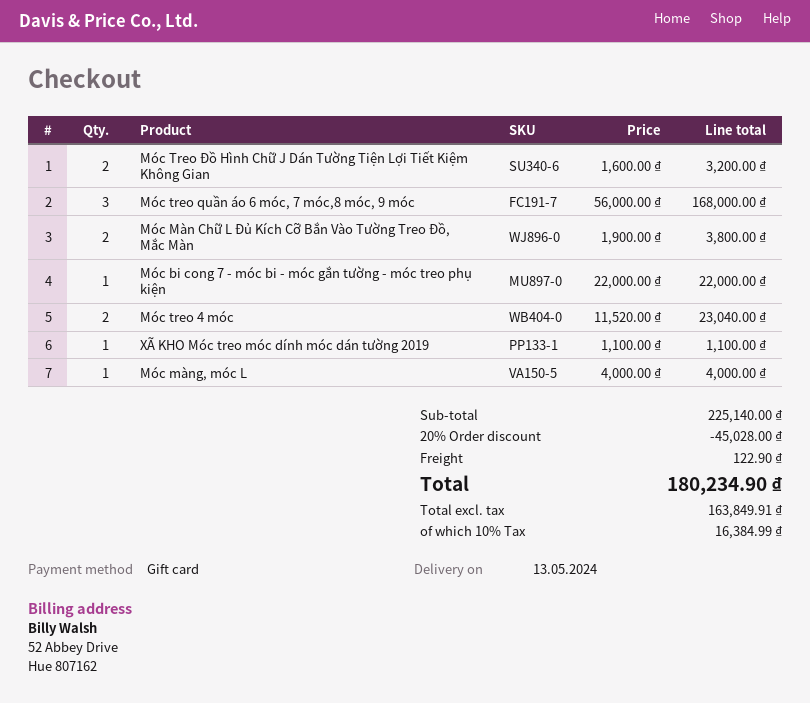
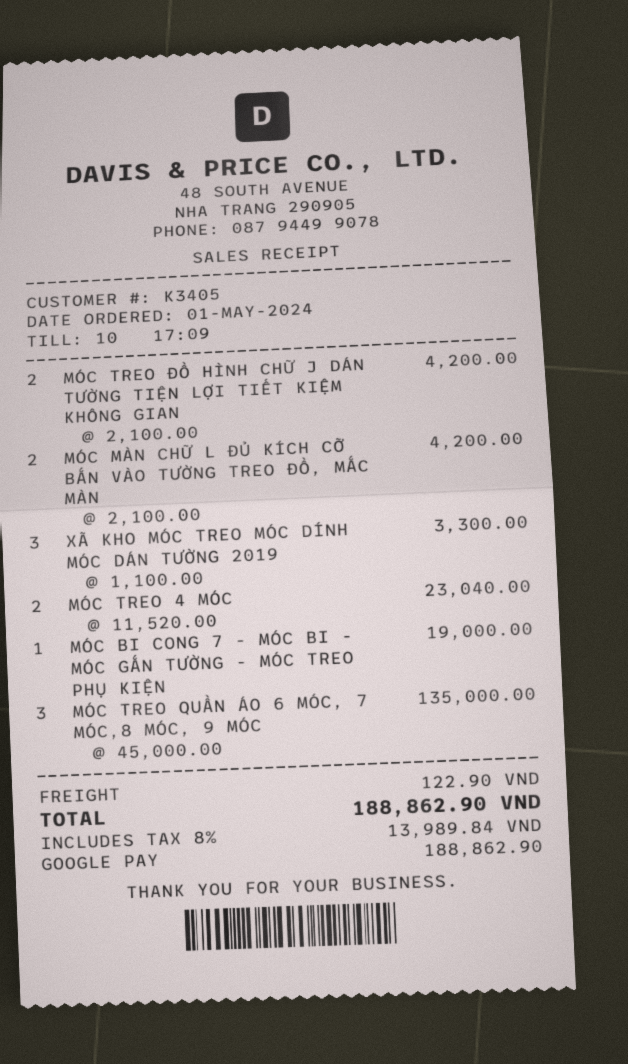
payment method: gift card -> Google Pay
Móc Treo Đồ Hình Chữ J Dán Tường Tiện Lợi Tiết Kiệm Không Gian: 2 x 1600.00 = 3200.00 -> 2 x 2100.00 = 4200.00
Móc treo quần áo 6 móc, 7 móc,8 móc, 9 móc: 3 x 56000.00 = 168000.00 -> 3 x 45000.00 = 135000.00
Móc Màn Chữ L Đủ Kích Cỡ Bắn Vào Tường Treo Đồ, Mắc Màn: 2 x 1900.00 = 3800.00 -> 2 x 2100.00 = 4200.00
Móc bi cong 7 - móc bi - móc gắn tường - móc treo phụ kiện: 1 x 22000.00 = 22000.00 -> 1 x 19000.00 = 19000.00
XÃ KHO Móc treo móc dính móc dán tường 2019: 1 x 1100.00 = 1100.00 -> 3 x 1100.00 = 3300.00
Móc màng, móc L: 1 x 4000.00 = 4000.00 -> none
discount: 20% = 45028.00 -> none
tax: 10% = 16384.99 -> 8% = 13989.84
total: 180234.90 -> 188862.90

